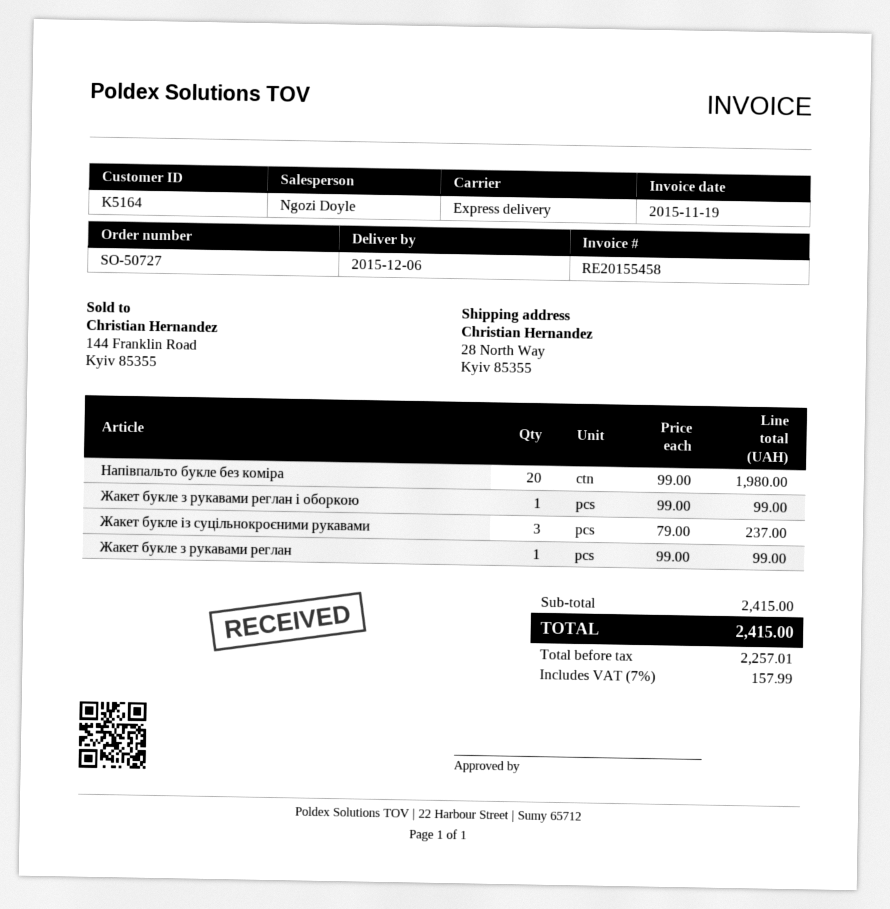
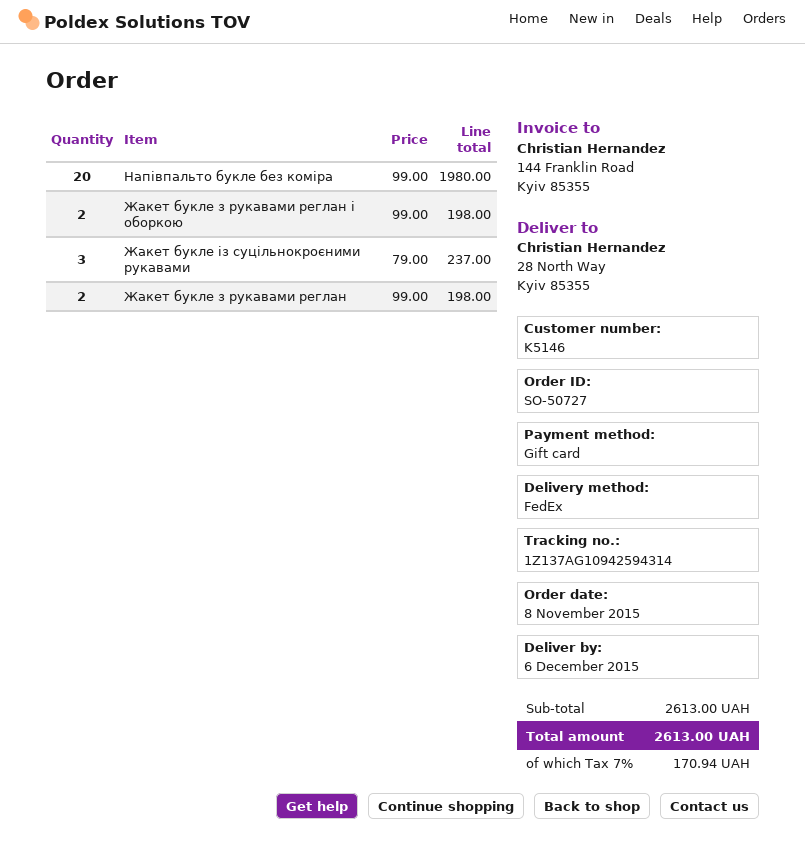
customer number: K5164 -> K5146
shipping method: express -> FedEx
Жакет букле з рукавами реглан і оборкою: 1 x 99.00 = 99.00 -> 2 x 99.00 = 198.00
Жакет букле з рукавами реглан: 1 x 99.00 = 99.00 -> 2 x 99.00 = 198.00
subtotal: 2415.00 -> 2613.00
tax: 7% = 157.99 -> 7% = 170.94
total: 2415.00 -> 2613.00

